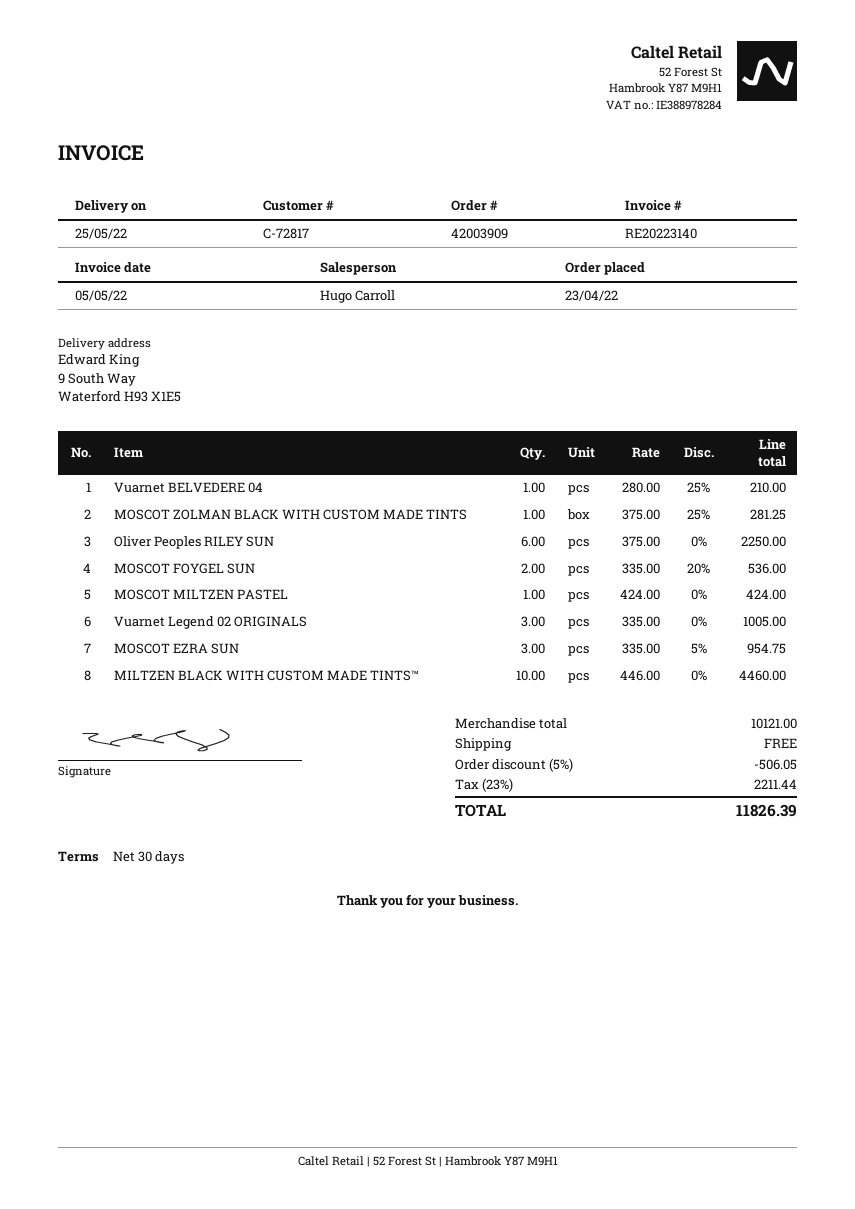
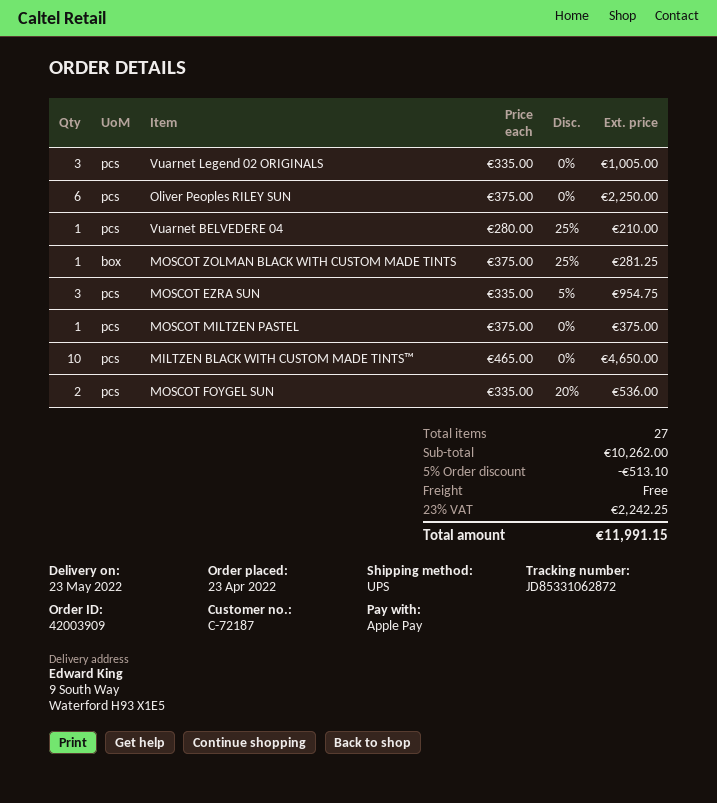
delivery date: 2022-05-25 -> 2022-05-23
customer number: C-72817 -> C-72187
MOSCOT MILTZEN PASTEL: 1 x 424.00 = 424.00 -> 1 x 375.00 = 375.00
MILTZEN BLACK WITH CUSTOM MADE TINTS™: 10 x 446.00 = 4460.00 -> 10 x 465.00 = 4650.00
subtotal: 10121.00 -> 10262.00
discount: 5% = 506.05 -> 5% = 513.10
tax: 23% = 2211.44 -> 23% = 2242.25
total: 11826.39 -> 11991.15

